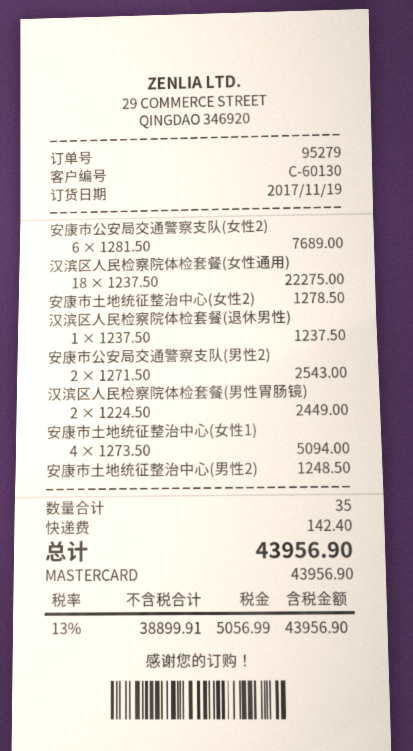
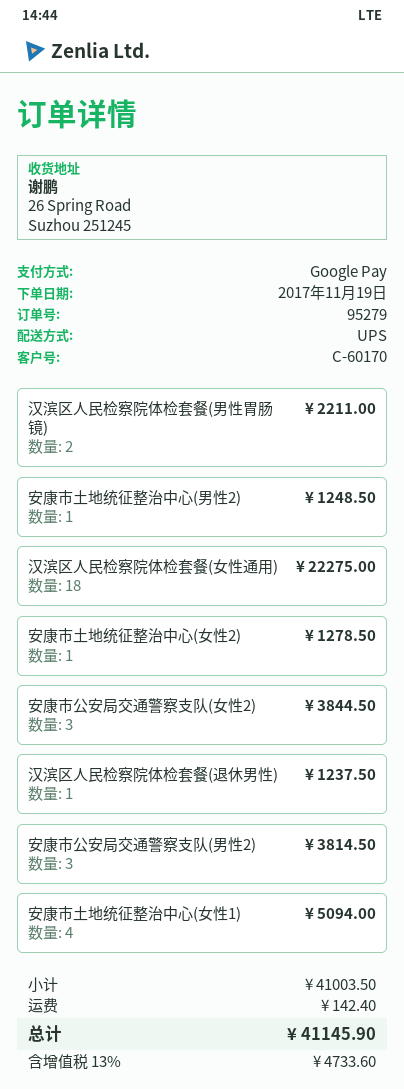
customer number: C-60130 -> C-60170
payment method: Mastercard -> Google Pay
安康市公安局交通警察支队(女性2): 6 for 7689.00 -> 3 for 3844.50
安康市公安局交通警察支队(男性2): 2 for 2543.00 -> 3 for 3814.50
汉滨区人民检察院体检套餐(男性胃肠镜): 2 for 2449.00 -> 2 for 2211.00
tax: 13% = 5056.99 -> 13% = 4733.60
total: 43956.90 -> 41145.90

